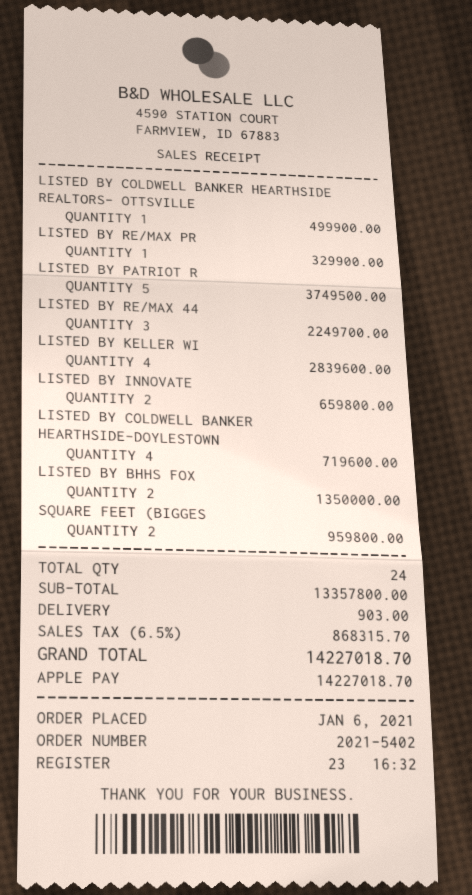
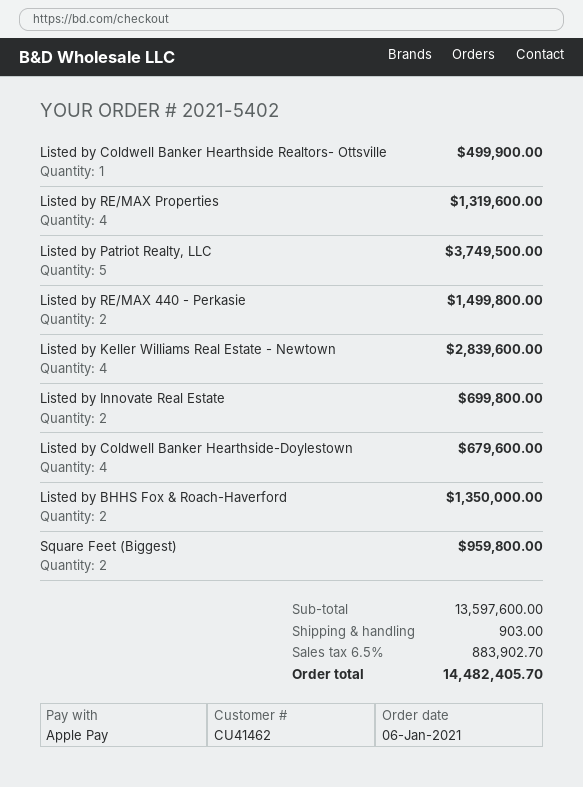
LISTED BY RE/MAX PR: 1 for 329900.00 -> 4 for 1319600.00
LISTED BY RE/MAX 44: 3 for 2249700.00 -> 2 for 1499800.00
LISTED BY INNOVATE: 2 for 659800.00 -> 2 for 699800.00
LISTED BY COLDWELL BANKER HEARTHSIDE-DOYLESTOWN: 4 for 719600.00 -> 4 for 679600.00
subtotal: 13357800.00 -> 13597600.00
tax: 6.5% = 868315.70 -> 6.5% = 883902.70
total: 14227018.70 -> 14482405.70

